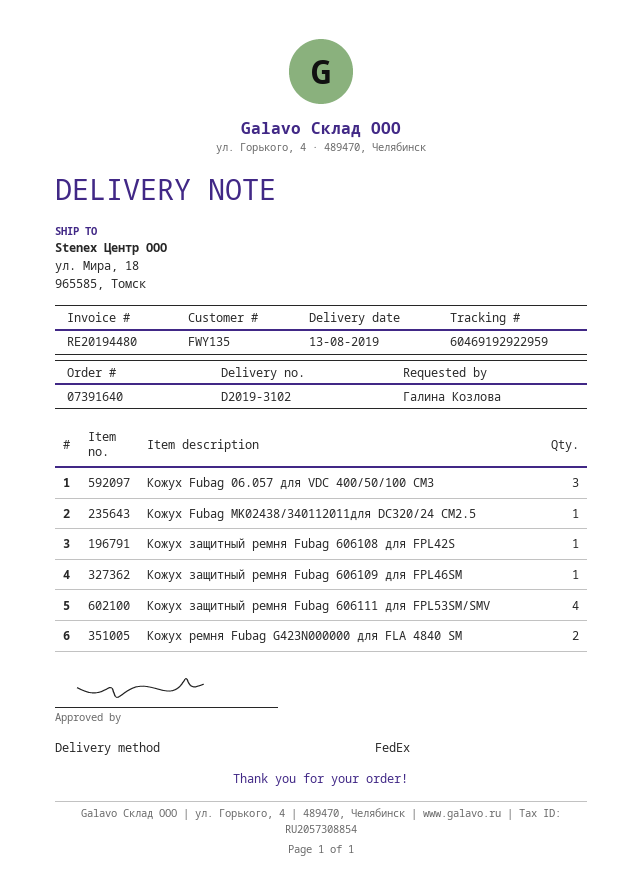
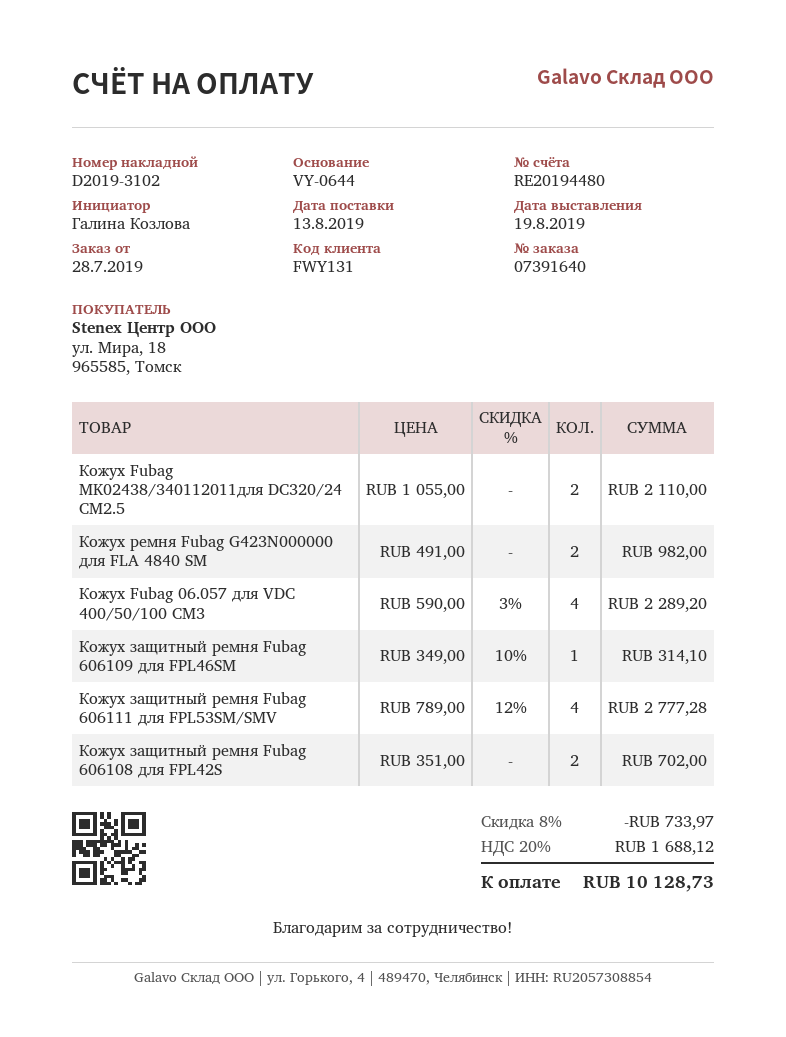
customer number: FWY135 -> FWY131
Кожух Fubag 06.057 для VDC 400/50/100 CM3: 3 -> 4
Кожух Fubag MK02438/340112011для DC320/24 CM2.5: 1 -> 2
Кожух защитный ремня Fubag 606108 для FPL42S: 1 -> 2

